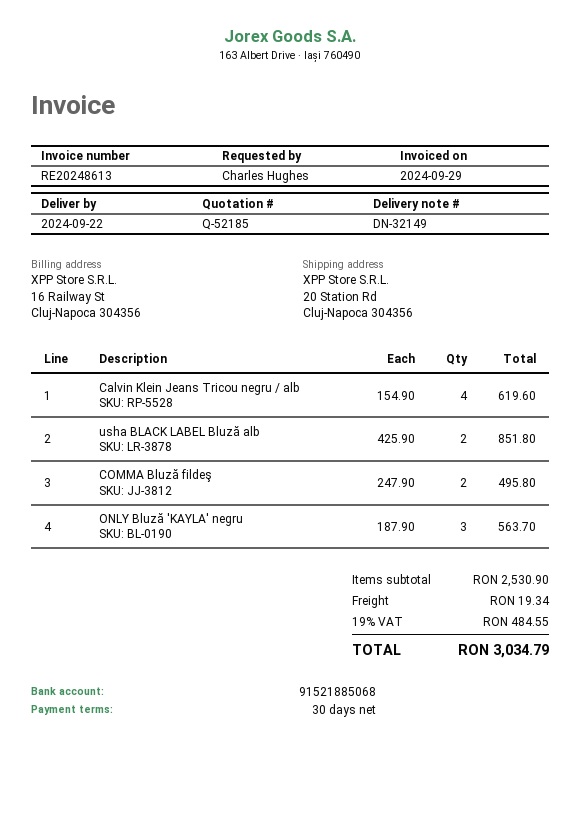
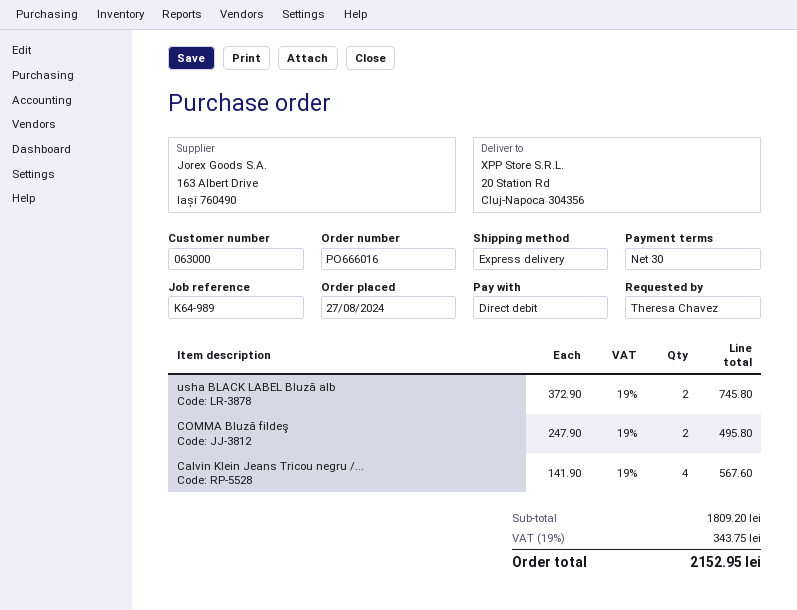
ordered by: Charles Hughes -> Theresa Chavez
Calvin Klein Jeans Tricou negru / alb: 4 x 154.90 = 619.60 -> 4 x 141.90 = 567.60
usha BLACK LABEL Bluză alb: 2 x 425.90 = 851.80 -> 2 x 372.90 = 745.80
ONLY Bluză 'KAYLA' negru: 3 x 187.90 = 563.70 -> none
subtotal: 2530.90 -> 1809.20
shipping: 19.34 -> none
tax: 19% = 484.55 -> 19% = 343.75
total: 3034.79 -> 2152.95

